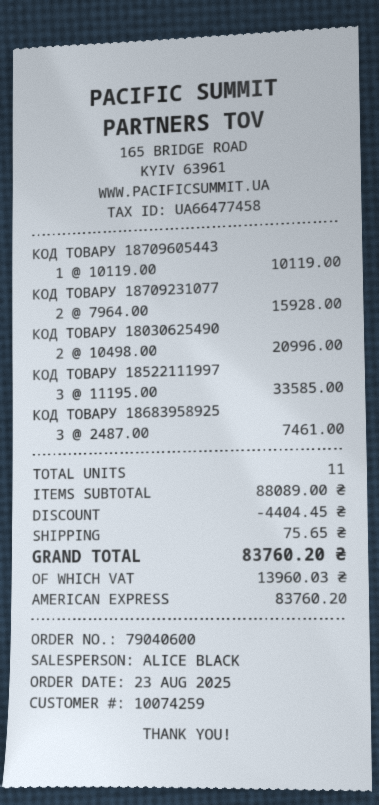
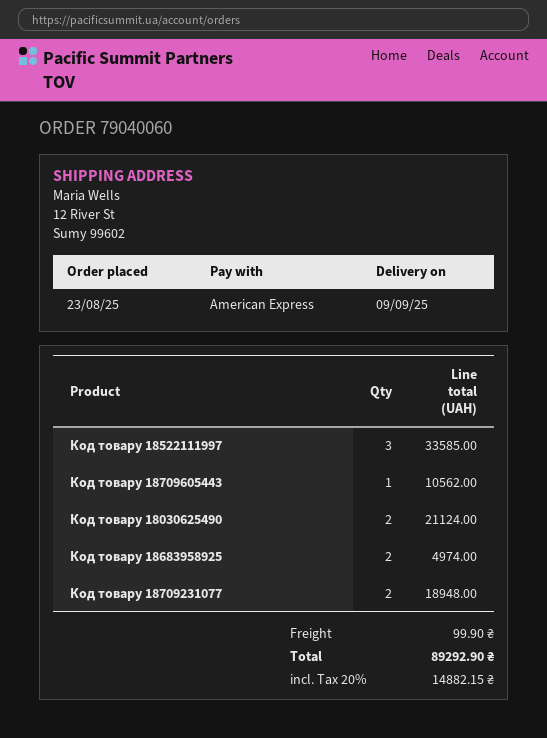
order number: 79040600 -> 79040060
КОД ТОВАРУ 18709605443: 1 for 10119.00 -> 1 for 10562.00
КОД ТОВАРУ 18709231077: 2 for 15928.00 -> 2 for 18948.00
КОД ТОВАРУ 18030625490: 2 for 20996.00 -> 2 for 21124.00
КОД ТОВАРУ 18683958925: 3 for 7461.00 -> 2 for 4974.00
discount: 4404.45 -> none
shipping: 75.65 -> 99.90
tax: 13960.03 -> 14882.15
total: 83760.20 -> 89292.90

